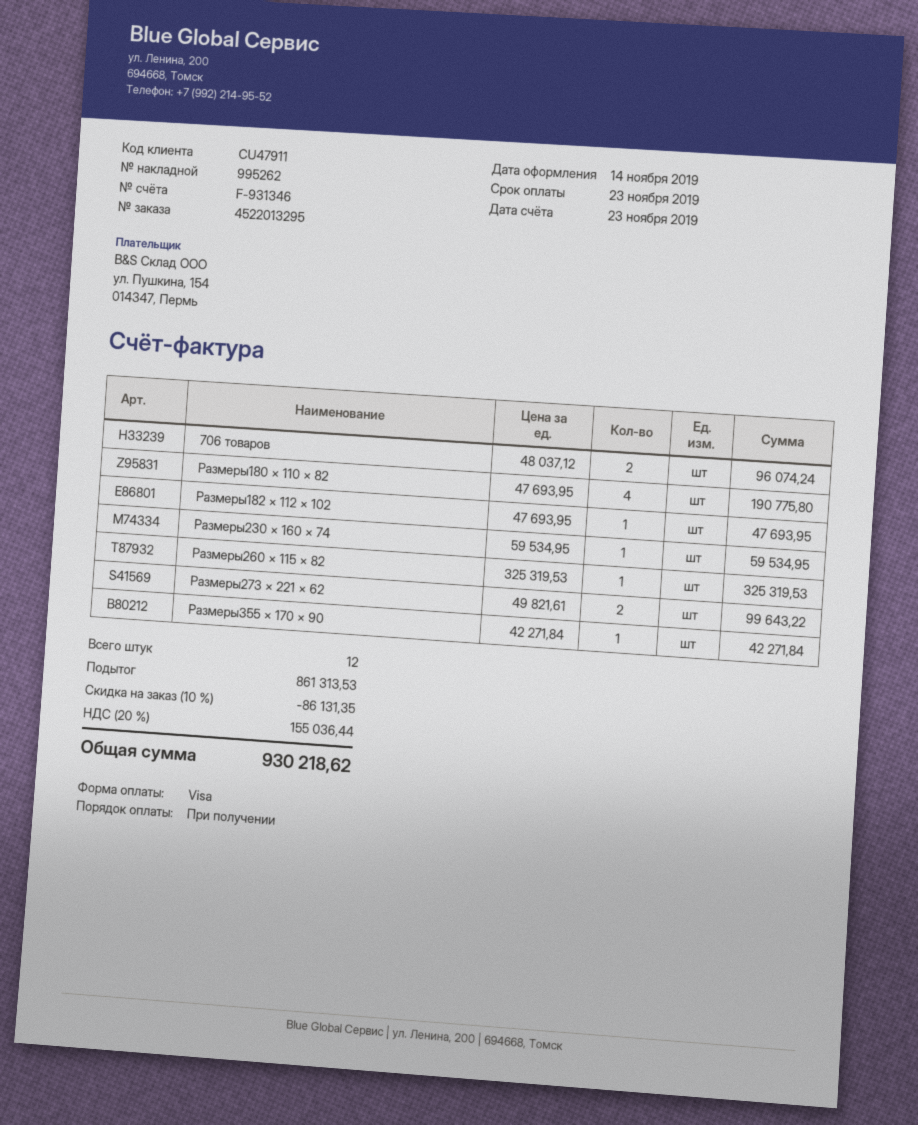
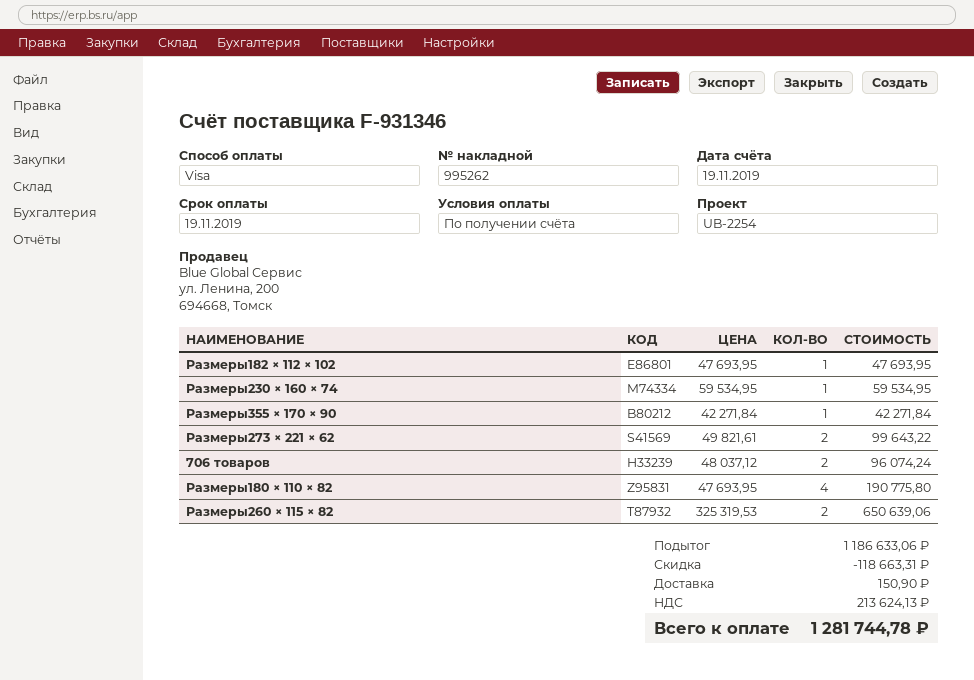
invoice date: 2019-11-23 -> 2019-11-19
due date: 2019-11-23 -> 2019-11-19
Размеры260 × 115 × 82: 1 x 325319.53 = 325319.53 -> 2 x 325319.53 = 650639.06
subtotal: 861313.53 -> 1186633.06
discount: 86131.35 -> 118663.31
shipping: none -> 150.90
tax: 155036.44 -> 213624.13
total: 930218.62 -> 1281744.78

